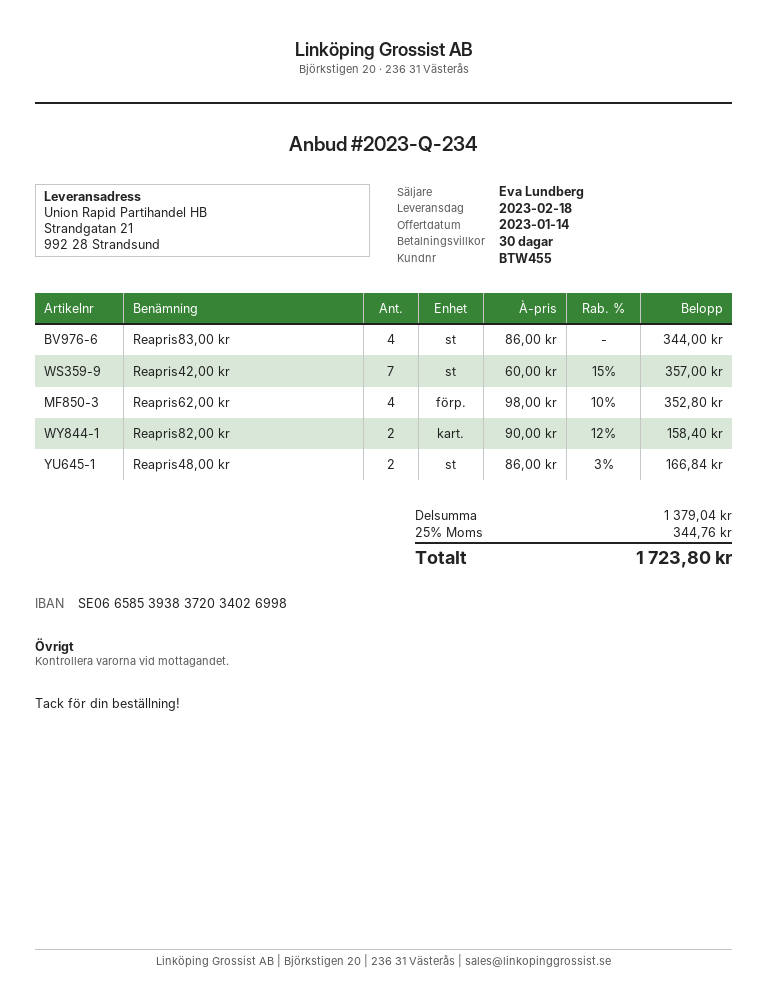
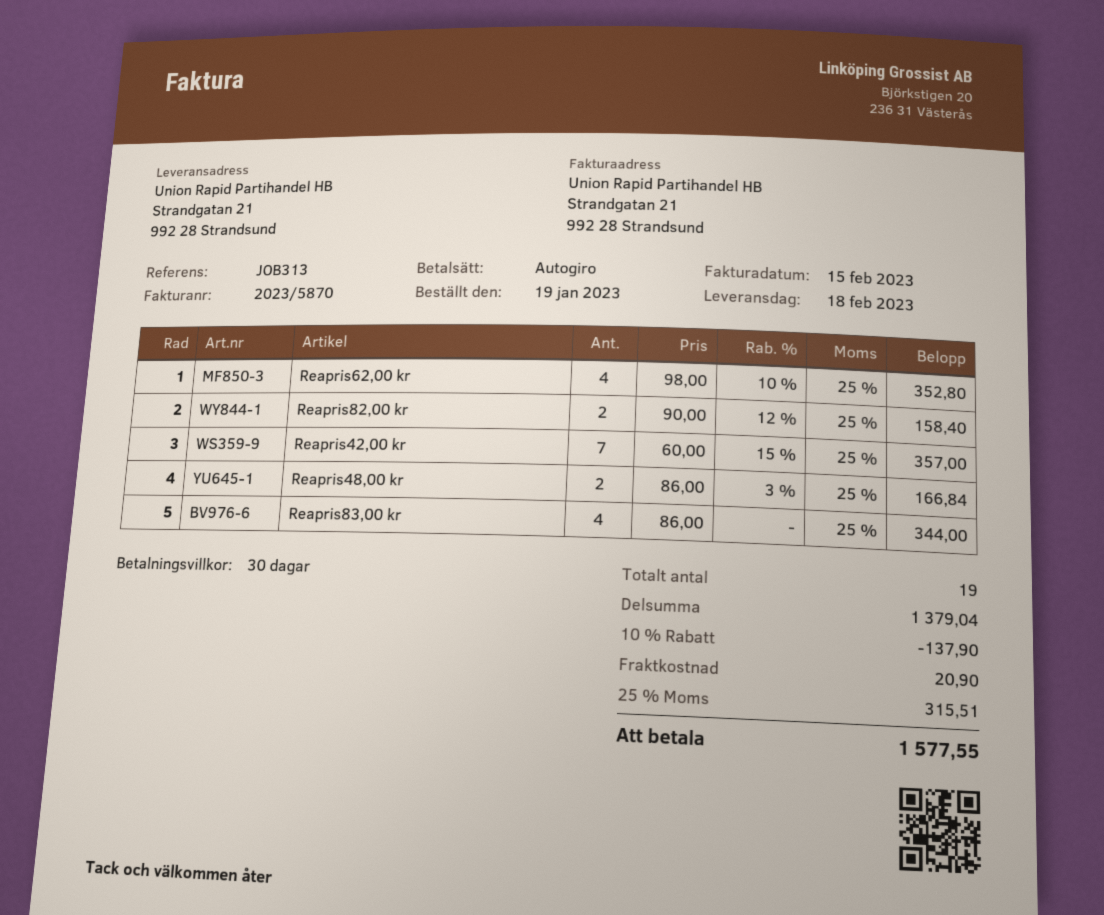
discount: none -> 10% = 137.90
shipping: none -> 20.90
tax: 25% = 344.76 -> 25% = 315.51
total: 1723.80 -> 1577.55

